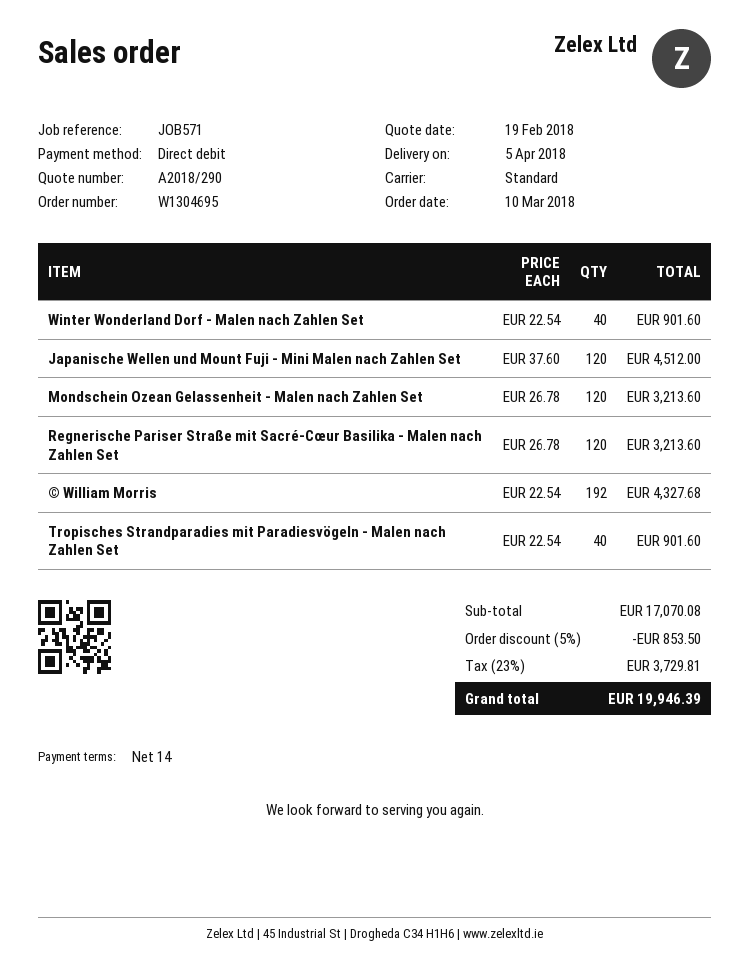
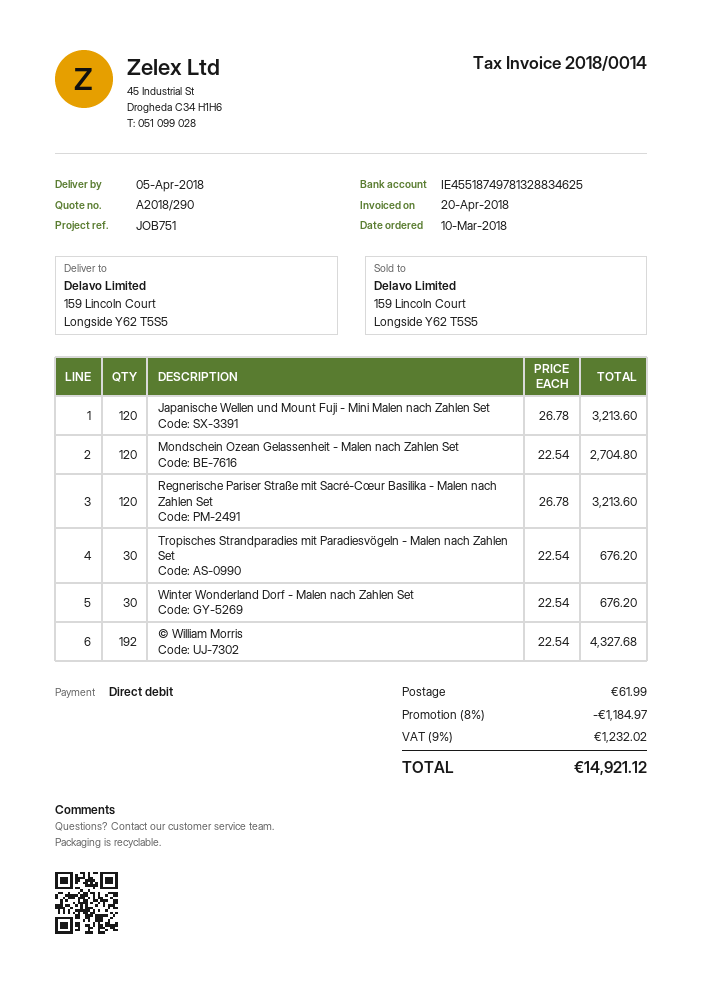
reference: JOB571 -> JOB751
Winter Wonderland Dorf - Malen nach Zahlen Set: 40 x 22.54 = 901.60 -> 30 x 22.54 = 676.20
Japanische Wellen und Mount Fuji - Mini Malen nach Zahlen Set: 120 x 37.60 = 4512.00 -> 120 x 26.78 = 3213.60
Mondschein Ozean Gelassenheit - Malen nach Zahlen Set: 120 x 26.78 = 3213.60 -> 120 x 22.54 = 2704.80
Tropisches Strandparadies mit Paradiesvögeln - Malen nach Zahlen Set: 40 x 22.54 = 901.60 -> 30 x 22.54 = 676.20
discount: 5% = 853.50 -> 8% = 1184.97
shipping: none -> 61.99
tax: 23% = 3729.81 -> 9% = 1232.02
total: 19946.39 -> 14921.12

